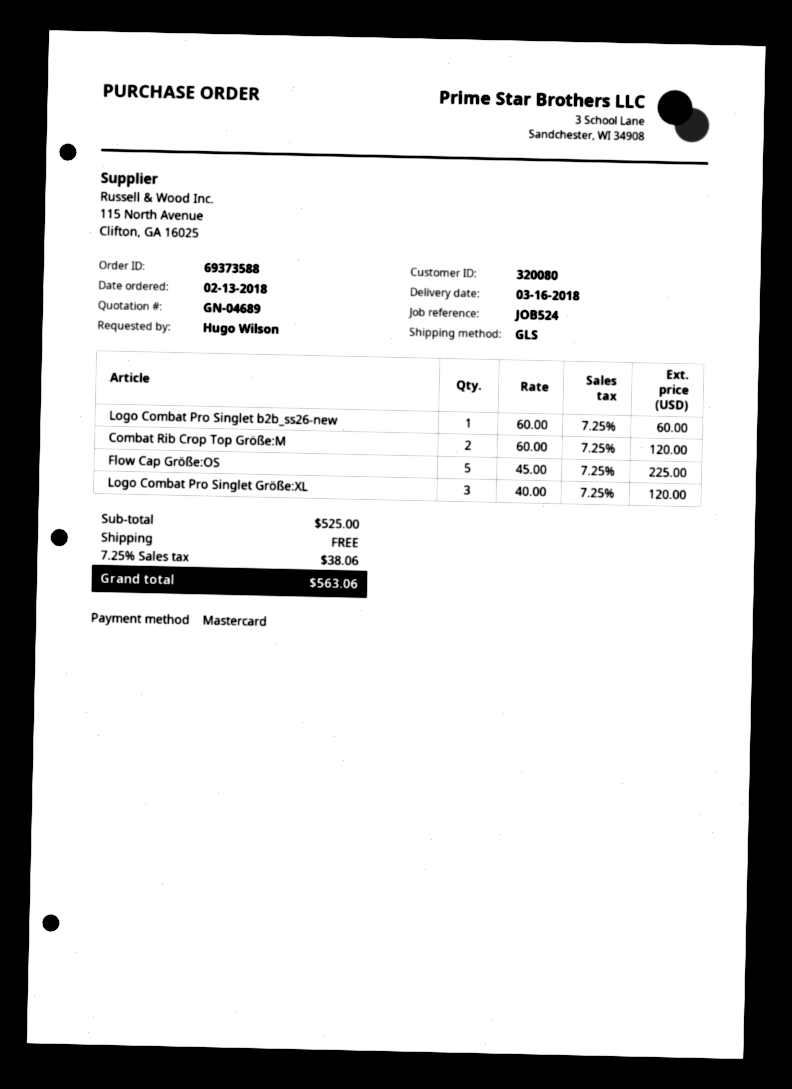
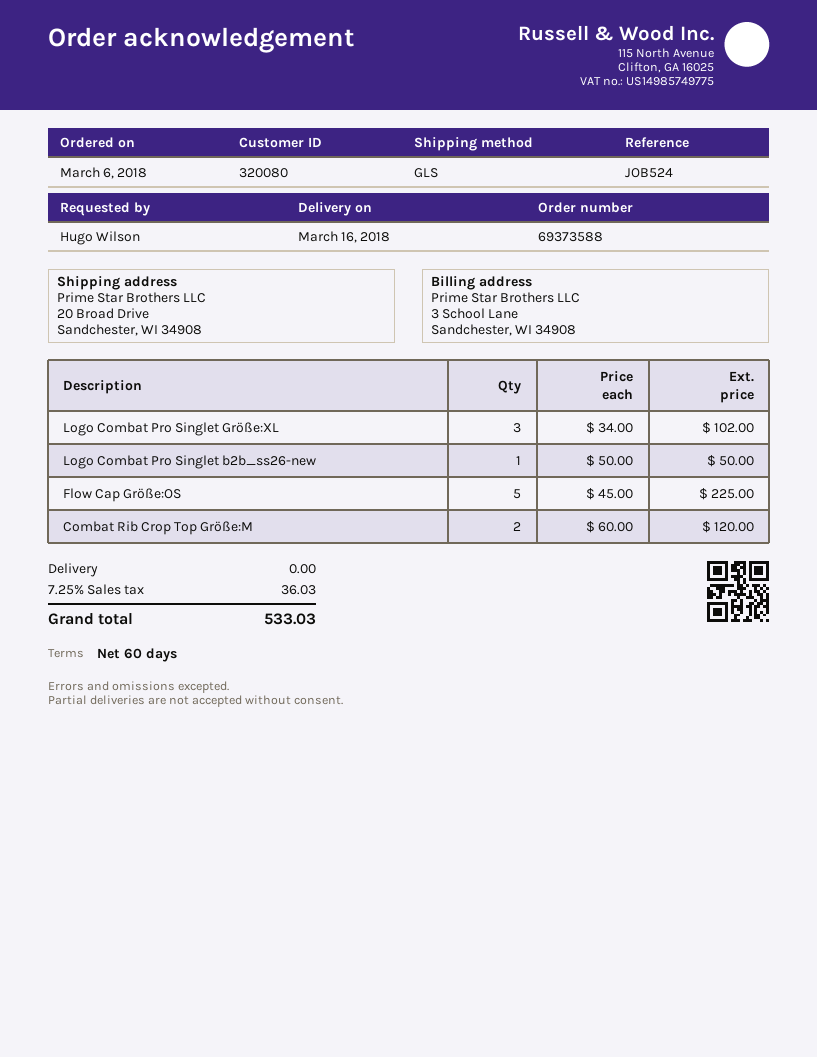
order date: 2018-02-13 -> 2018-03-06
Logo Combat Pro Singlet b2b_ss26-new: 1 x 60.00 = 60.00 -> 1 x 50.00 = 50.00
Logo Combat Pro Singlet Größe:XL: 3 x 40.00 = 120.00 -> 3 x 34.00 = 102.00
tax: 7.25% = 38.06 -> 7.25% = 36.03
total: 563.06 -> 533.03

